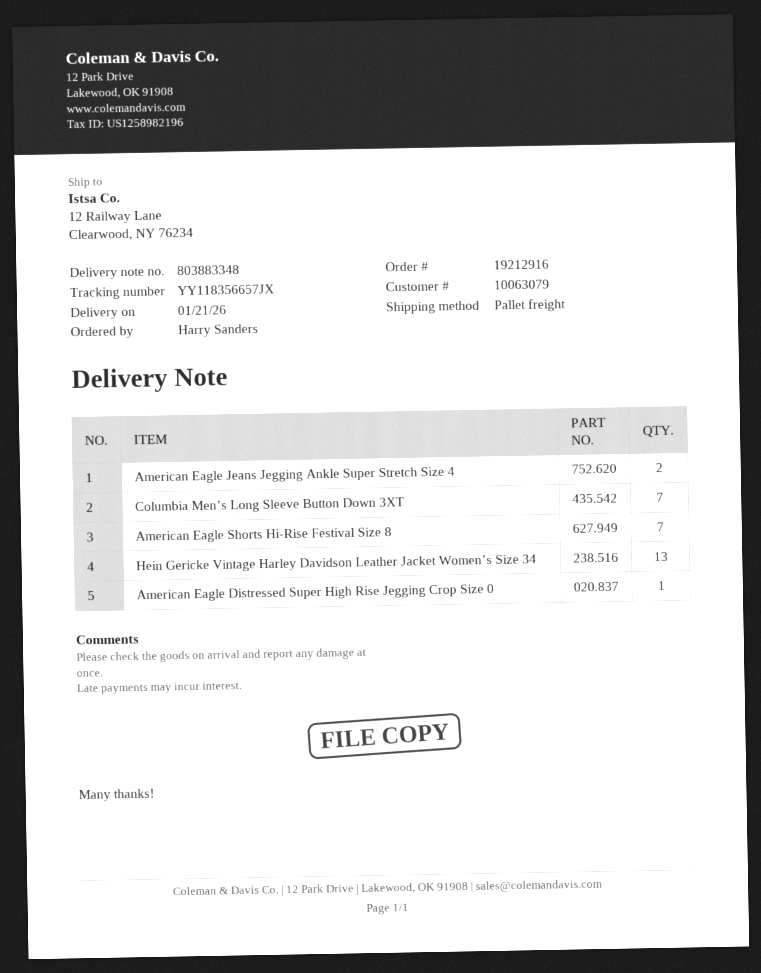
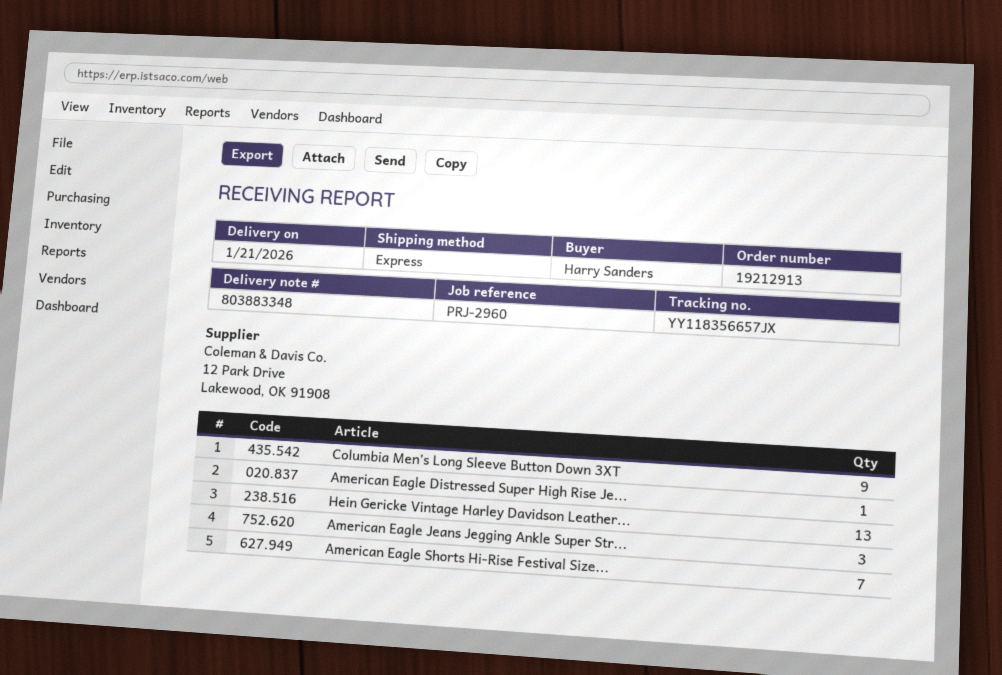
order number: 19212916 -> 19212913
shipping method: pallet freight -> express
American Eagle Jeans Jegging Ankle Super Stretch Size 4: 2 -> 3
Columbia Men’s Long Sleeve Button Down 3XT: 7 -> 9

